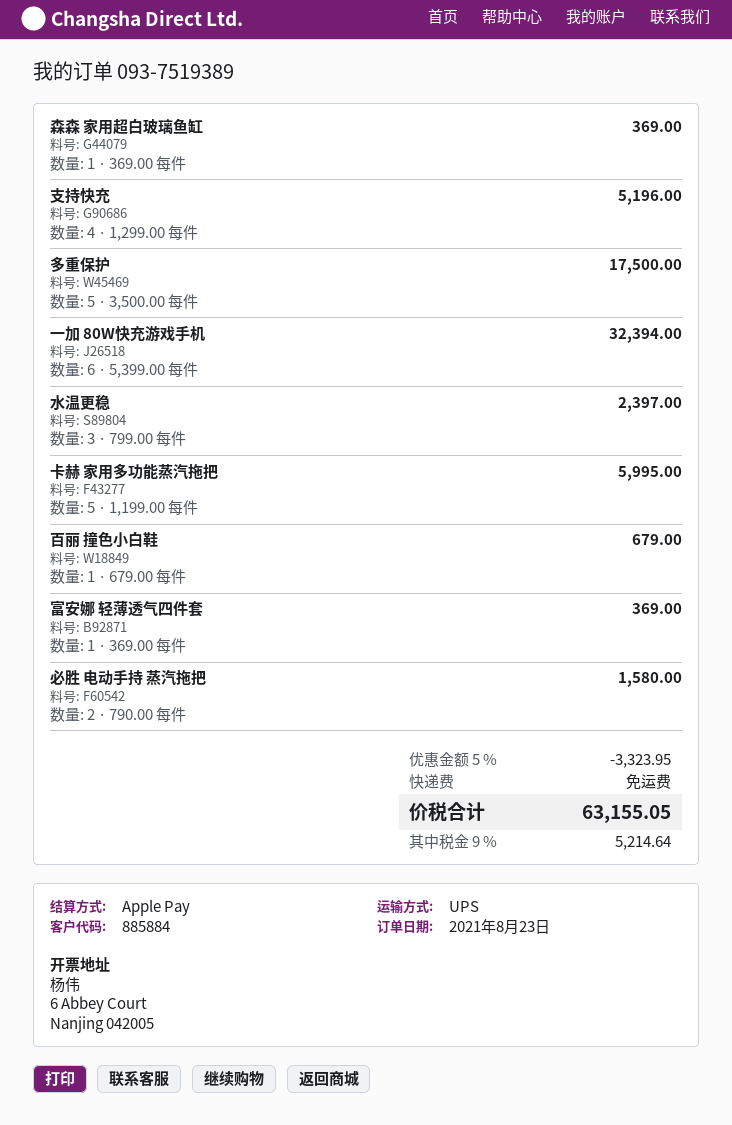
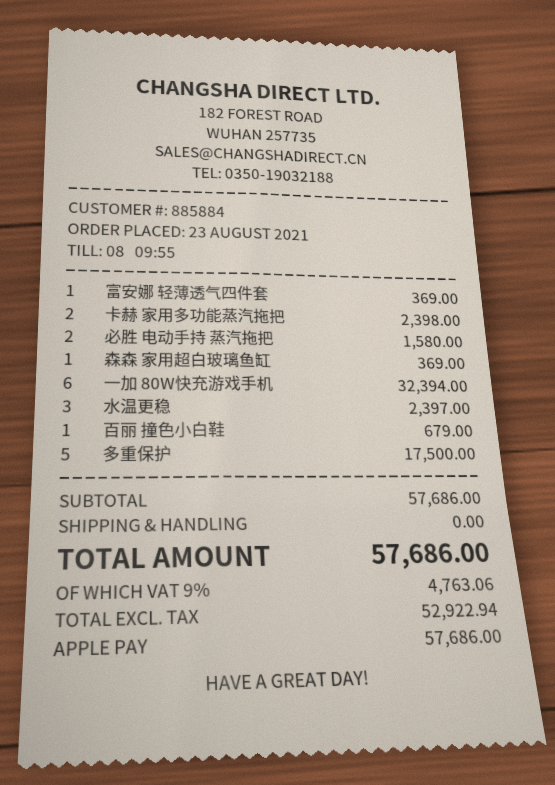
支持快充: 4 for 5196.00 -> none
卡赫 家用多功能蒸汽拖把: 5 for 5995.00 -> 2 for 2398.00
discount: 5% = 3323.95 -> none
tax: 9% = 5214.64 -> 9% = 4763.06
total: 63155.05 -> 57686.00

